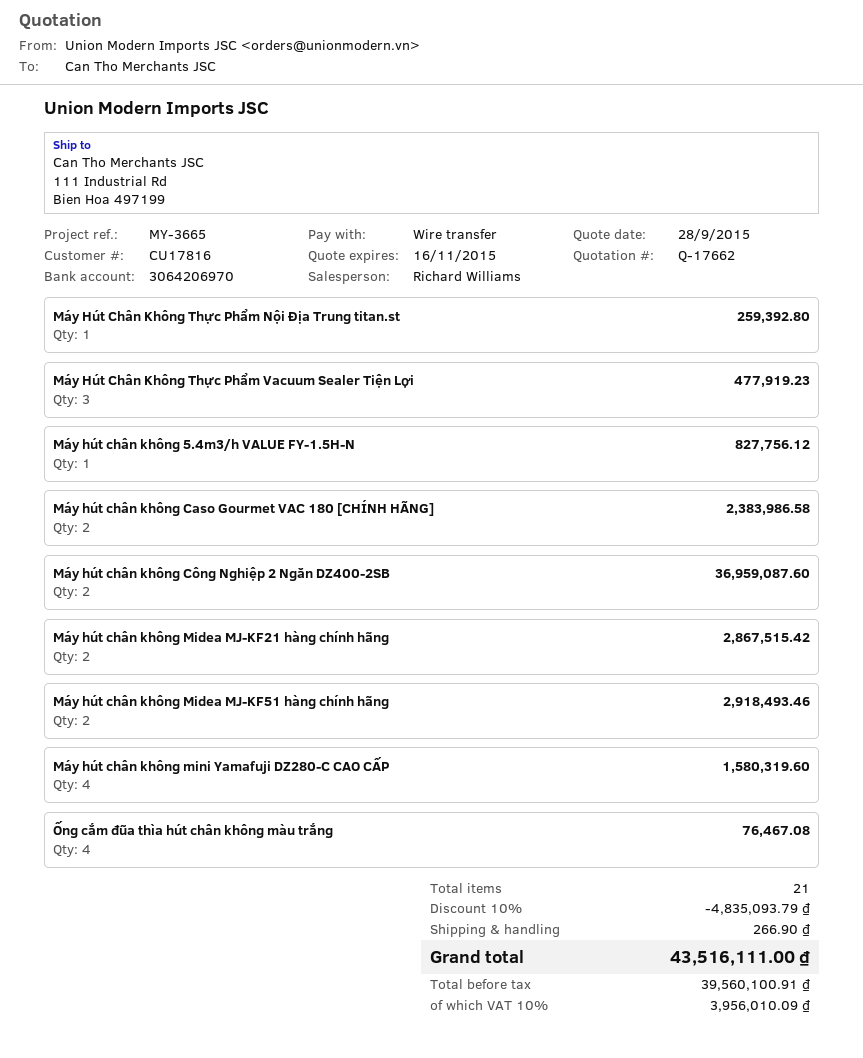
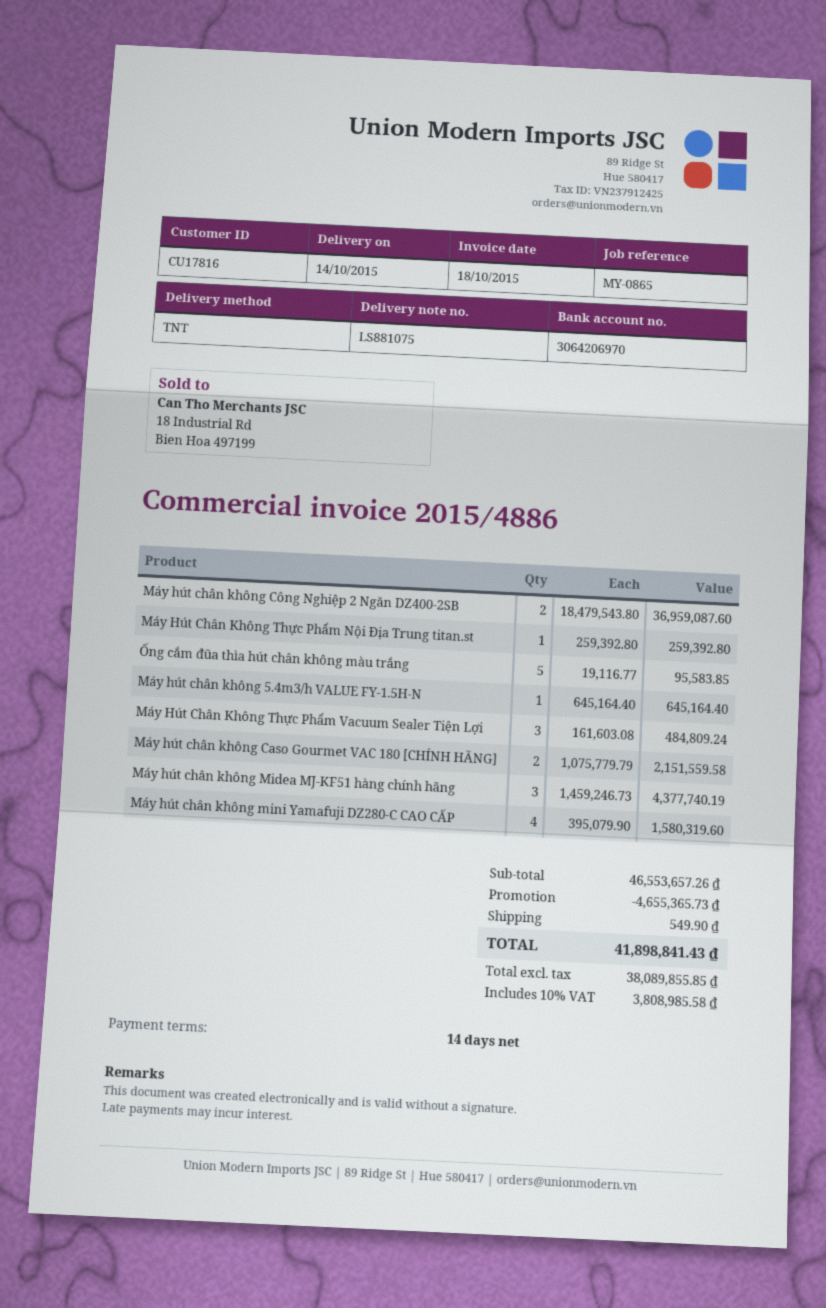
reference: MY-3665 -> MY-0865
Máy Hút Chân Không Thực Phẩm Vacuum Sealer Tiện Lợi: 3 for 477919.23 -> 3 for 484809.24
Máy hút chân không 5.4m3/h VALUE FY-1.5H-N: 1 for 827756.12 -> 1 for 645164.40
Máy hút chân không Caso Gourmet VAC 180 [CHÍNH HÃNG]: 2 for 2383986.58 -> 2 for 2151559.58
Máy hút chân không Midea MJ-KF21 hàng chính hãng: 2 for 2867515.42 -> none
Máy hút chân không Midea MJ-KF51 hàng chính hãng: 2 for 2918493.46 -> 3 for 4377740.19
Ống cắm đũa thìa hút chân không màu trắng: 4 for 76467.08 -> 5 for 95583.85
discount: 4835093.79 -> 4655365.73
shipping: 266.90 -> 549.90
net: 39560100.91 -> 38089855.85
tax: 10% = 3956010.09 -> 10% = 3808985.58
total: 43516111.00 -> 41898841.43

